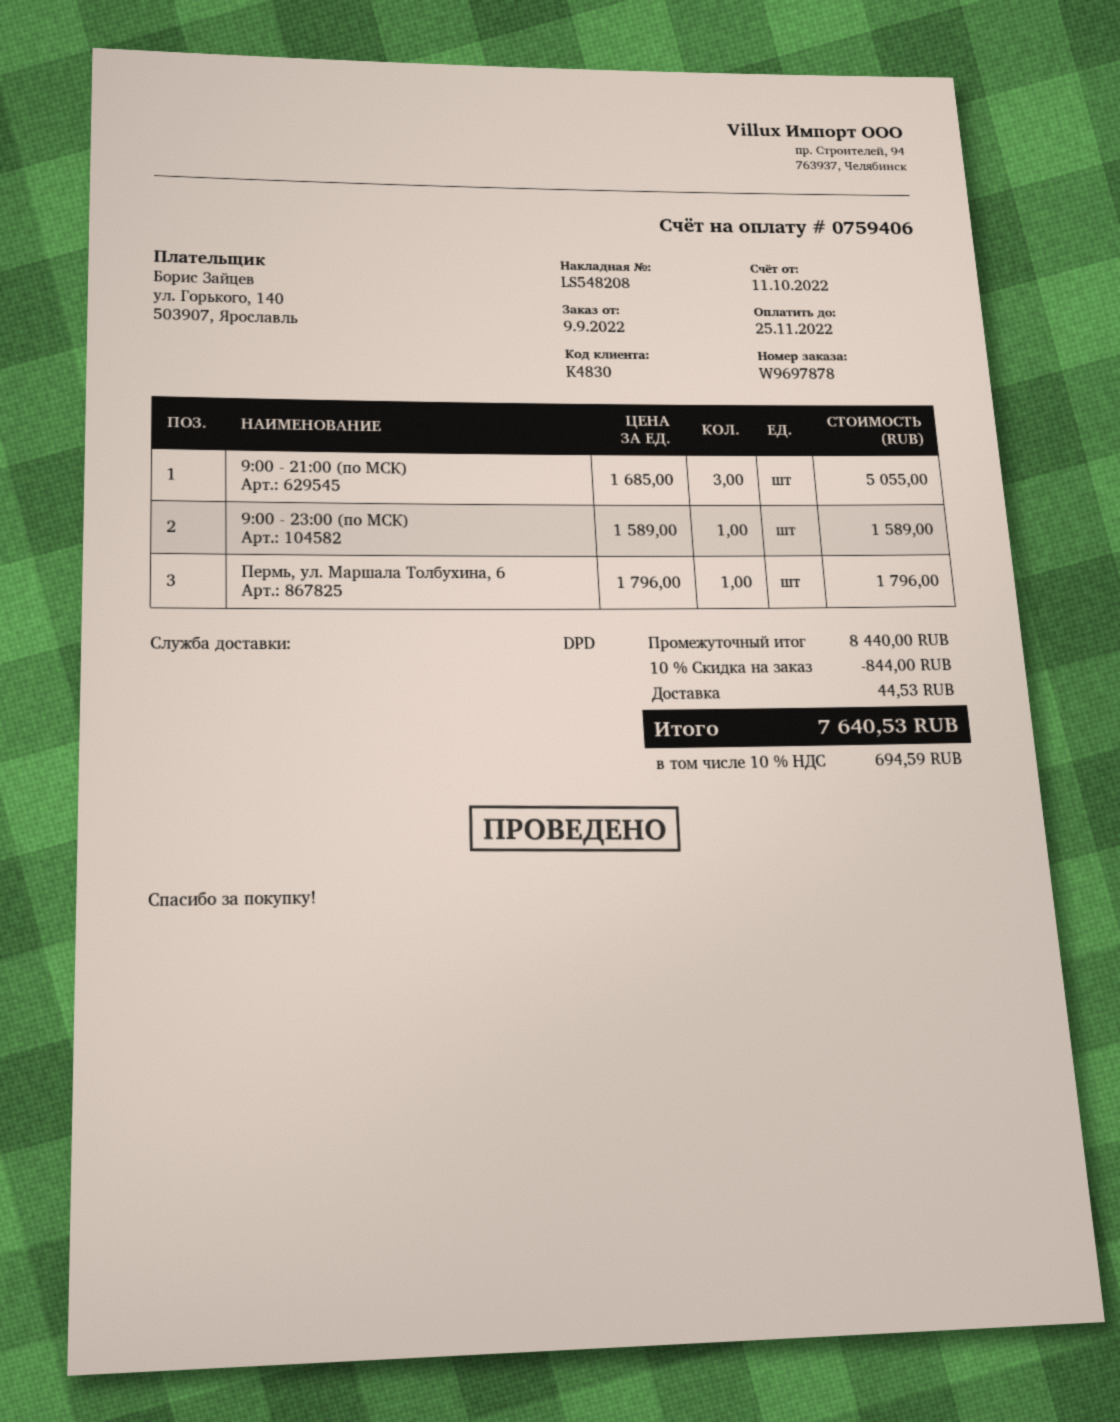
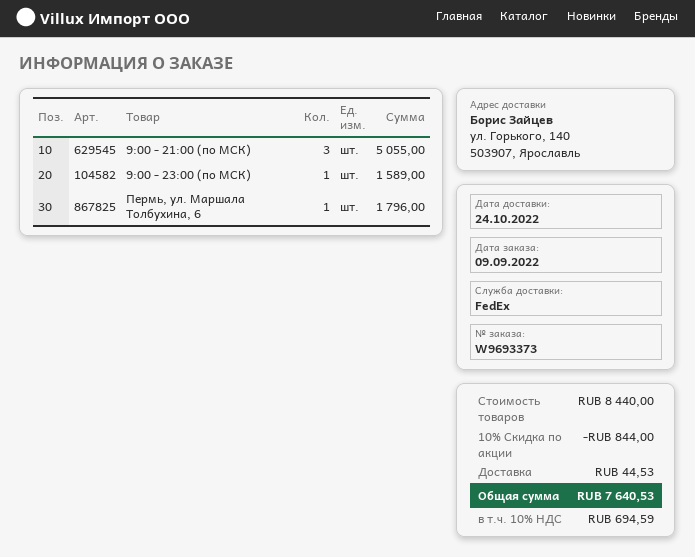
order number: W9697878 -> W9693373
shipping method: DPD -> FedEx

